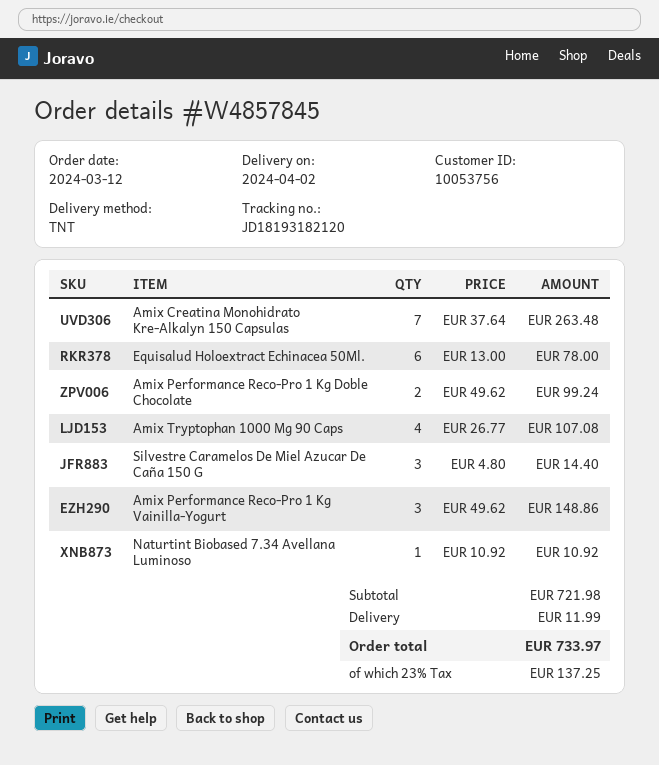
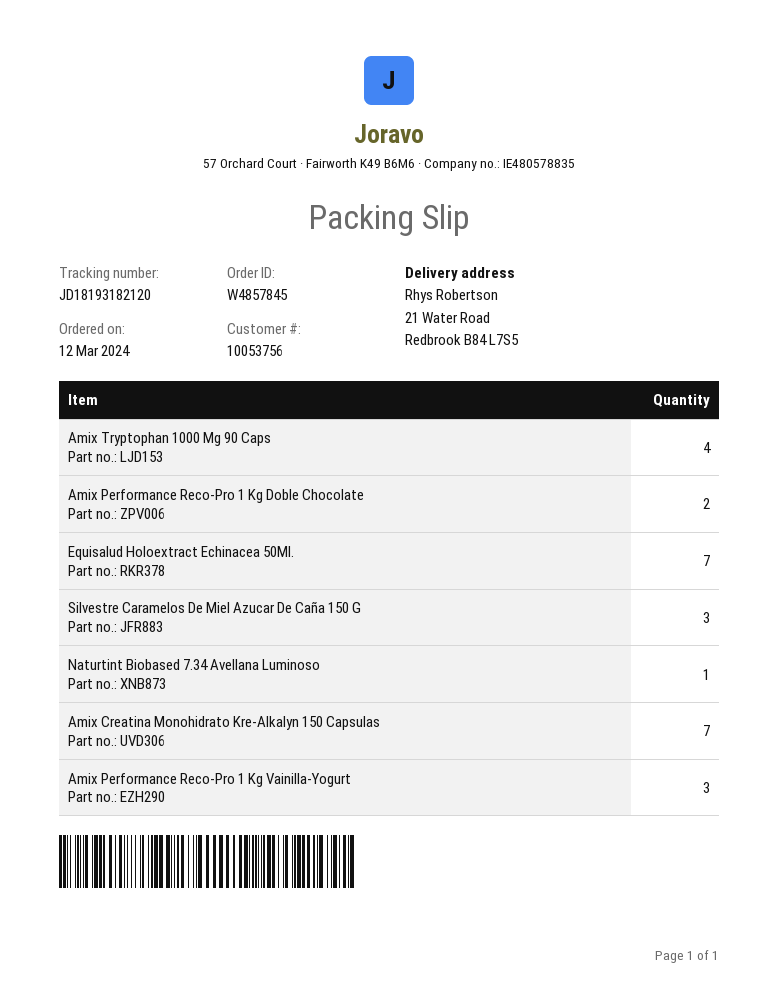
Equisalud Holoextract Echinacea 50Ml.: 6 -> 7

